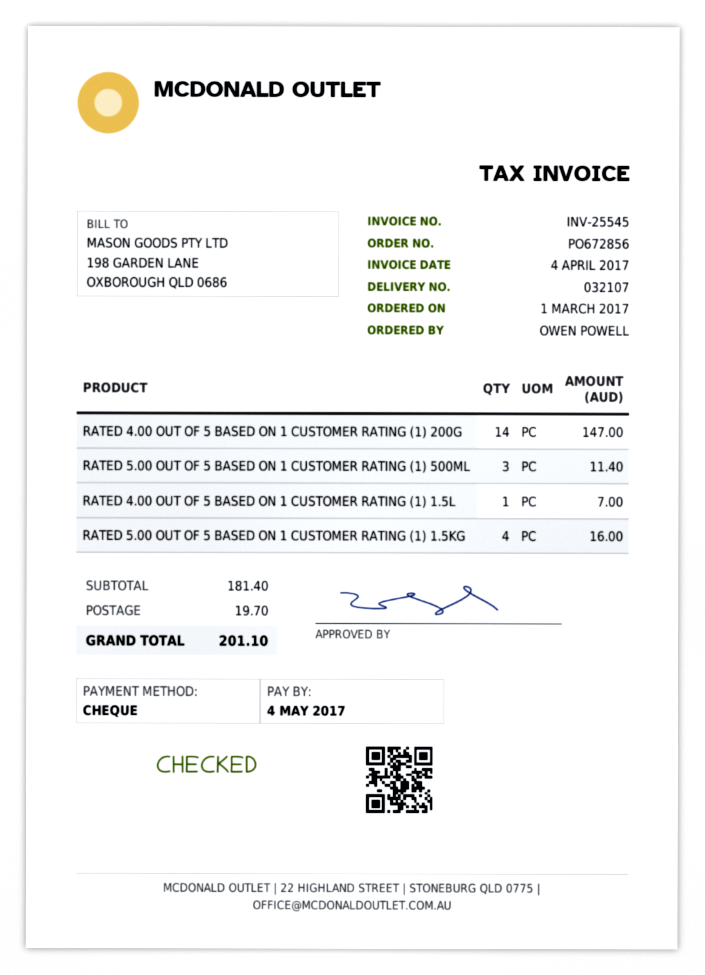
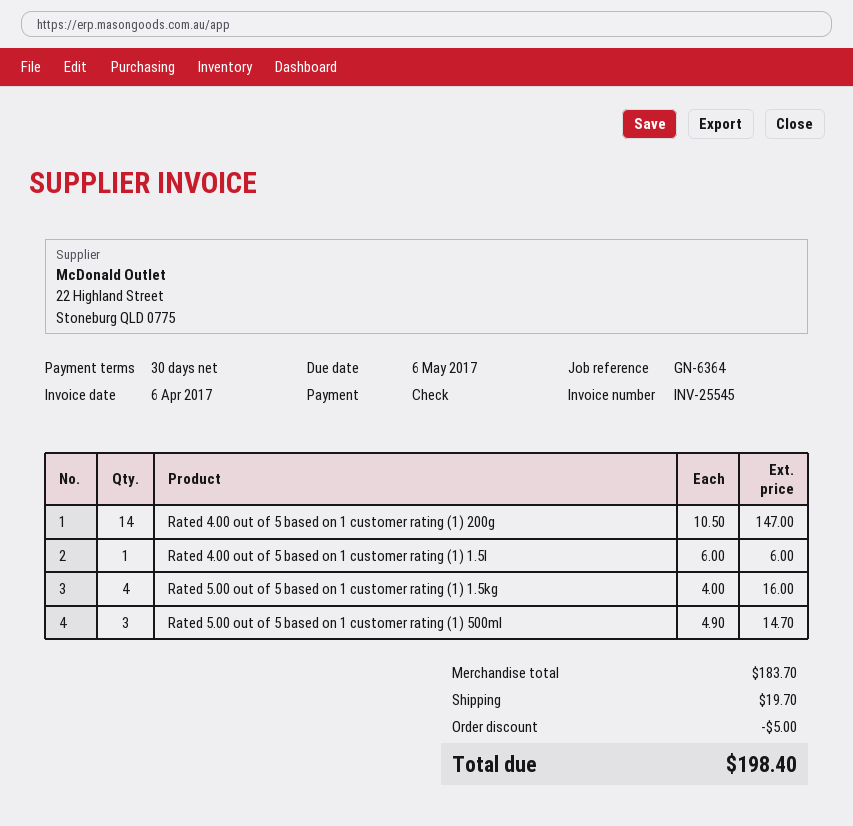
invoice date: 2017-04-04 -> 2017-04-06
due date: 2017-05-04 -> 2017-05-06
RATED 5.00 OUT OF 5 BASED ON 1 CUSTOMER RATING (1) 500ML: 3 for 11.40 -> 3 for 14.70
RATED 4.00 OUT OF 5 BASED ON 1 CUSTOMER RATING (1) 1.5L: 1 for 7.00 -> 1 for 6.00
subtotal: 181.40 -> 183.70
discount: none -> 5.00
total: 201.10 -> 198.40

